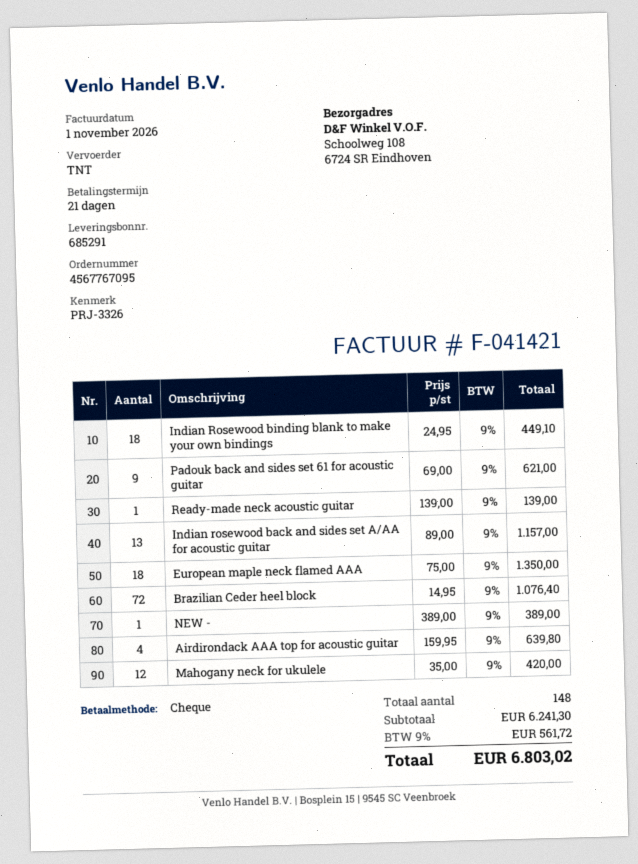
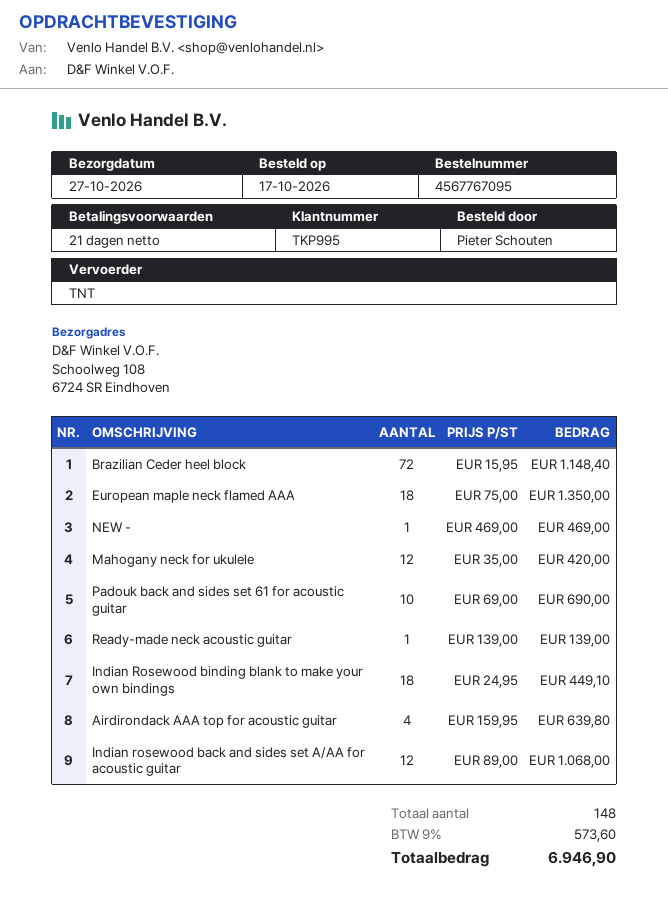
Padouk back and sides set 61 for acoustic guitar: 9 x 69.00 = 621.00 -> 10 x 69.00 = 690.00
Indian rosewood back and sides set A/AA for acoustic guitar: 13 x 89.00 = 1157.00 -> 12 x 89.00 = 1068.00
Brazilian Ceder heel block: 72 x 14.95 = 1076.40 -> 72 x 15.95 = 1148.40
NEW -: 1 x 389.00 = 389.00 -> 1 x 469.00 = 469.00
tax: 9% = 561.72 -> 9% = 573.60
total: 6803.02 -> 6946.90

